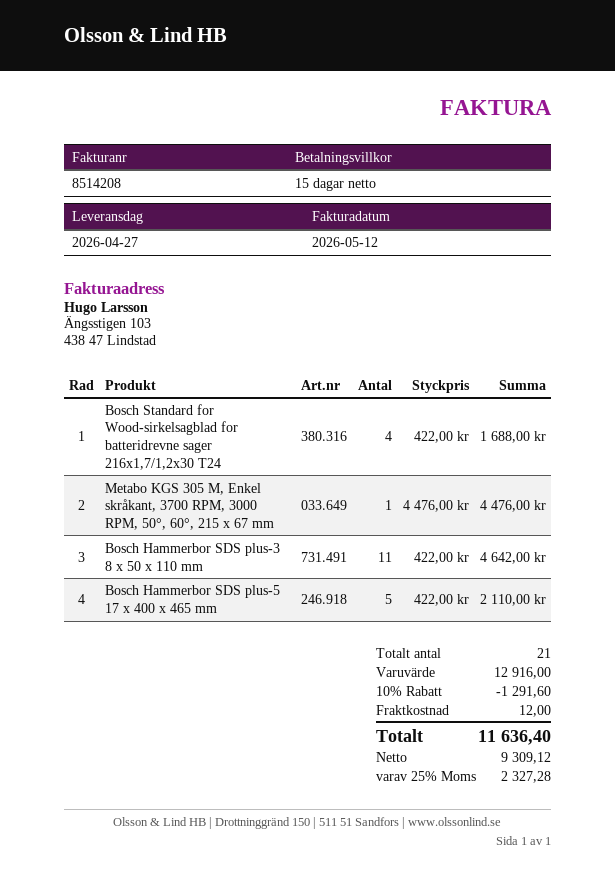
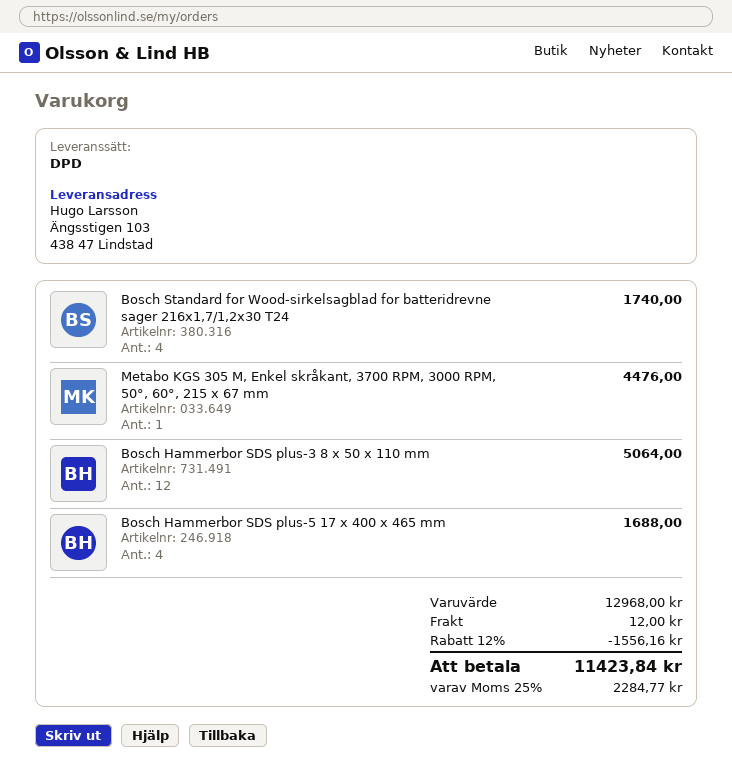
Bosch Standard for Wood-sirkelsagblad for batteridrevne sager 216x1,7/1,2x30 T24: 4 for 1688.00 -> 4 for 1740.00
Bosch Hammerbor SDS plus-3 8 x 50 x 110 mm: 11 for 4642.00 -> 12 for 5064.00
Bosch Hammerbor SDS plus-5 17 x 400 x 465 mm: 5 for 2110.00 -> 4 for 1688.00
subtotal: 12916.00 -> 12968.00
discount: 10% = 1291.60 -> 12% = 1556.16
tax: 25% = 2327.28 -> 25% = 2284.77
total: 11636.40 -> 11423.84

